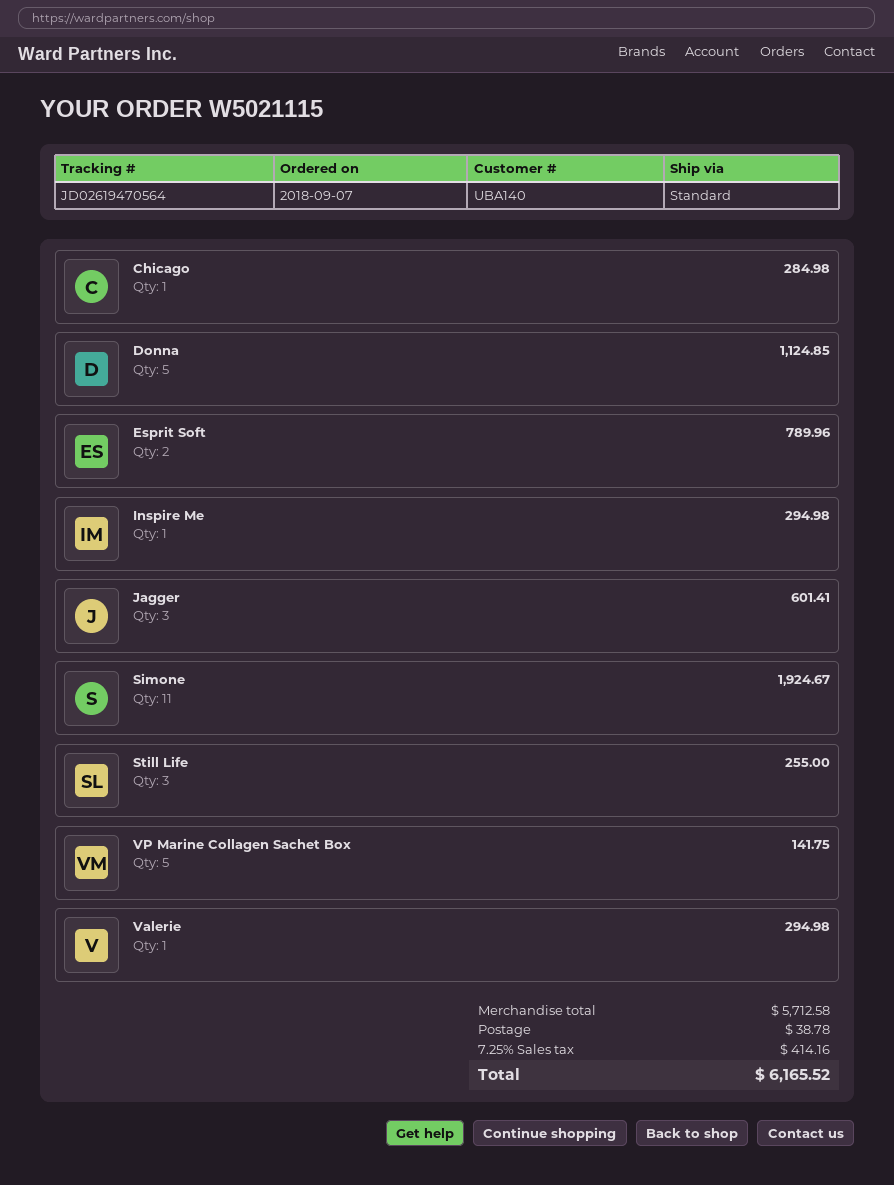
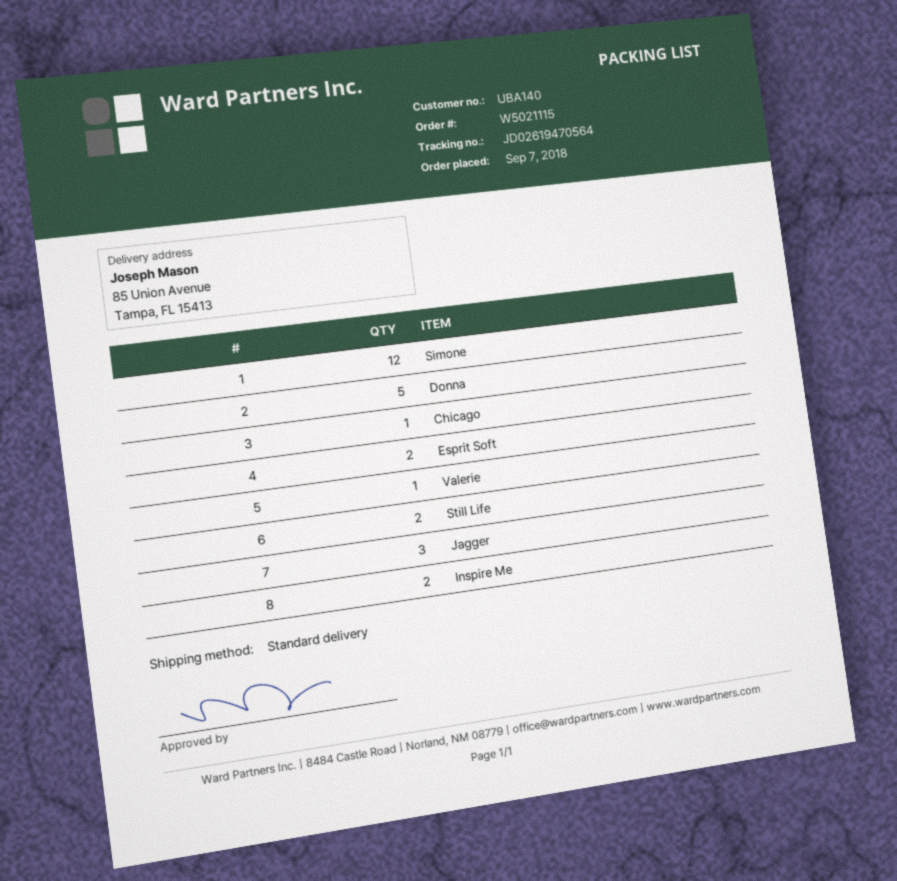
Inspire Me: 1 -> 2
Simone: 11 -> 12
Still Life: 3 -> 2
VP Marine Collagen Sachet Box: 5 -> none

